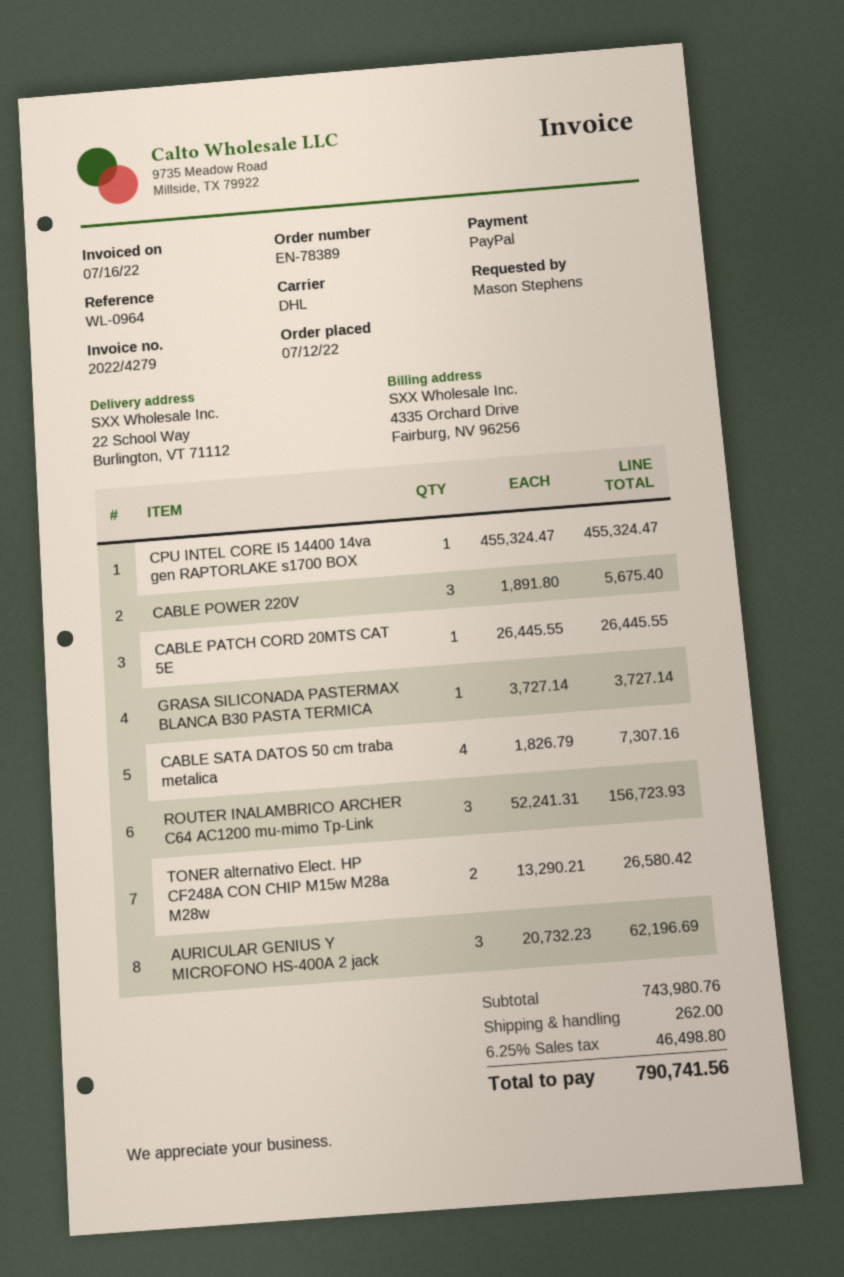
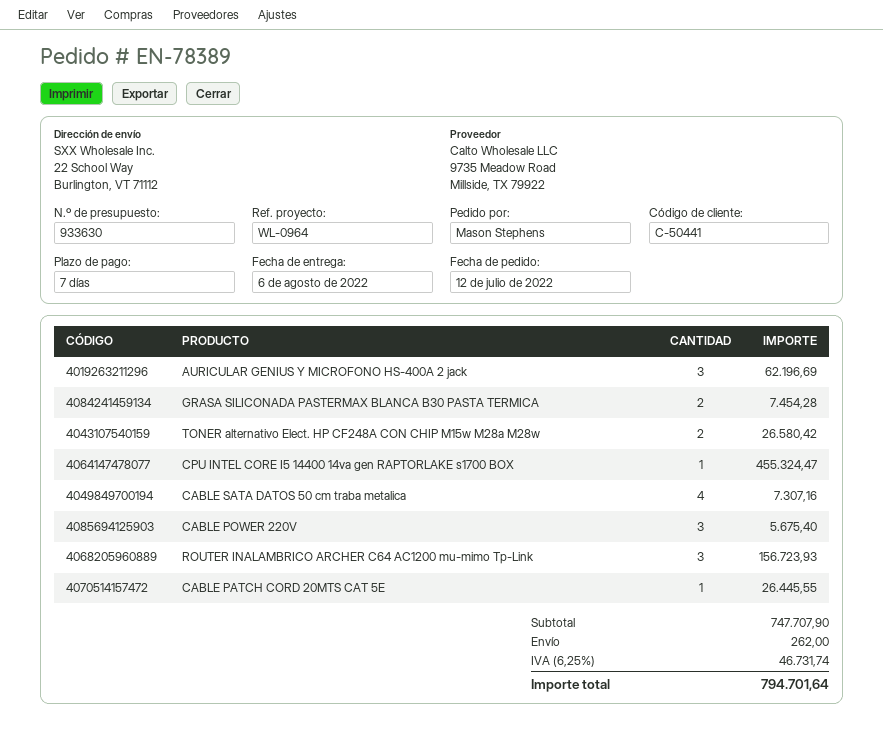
GRASA SILICONADA PASTERMAX BLANCA B30 PASTA TERMICA: 1 for 3727.14 -> 2 for 7454.28
subtotal: 743980.76 -> 747707.90
tax: 6.25% = 46498.80 -> 6.25% = 46731.74
total: 790741.56 -> 794701.64

